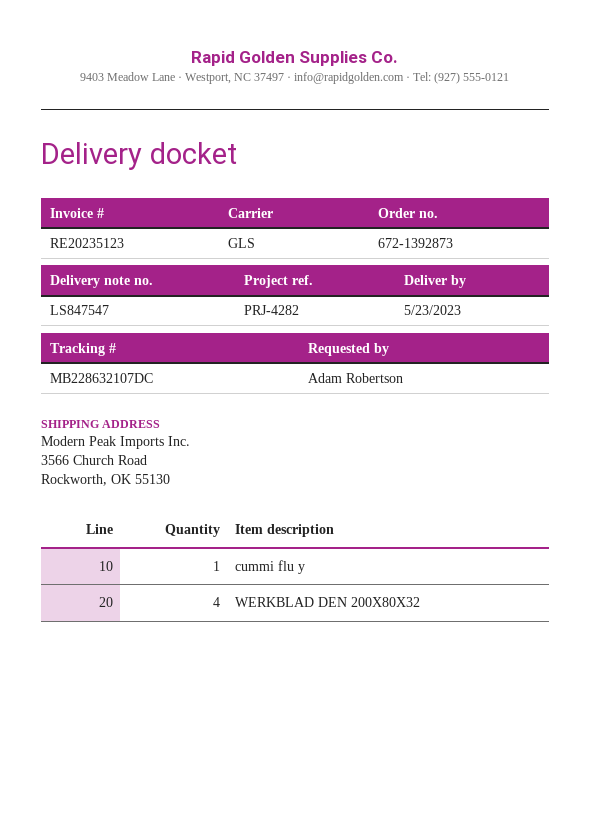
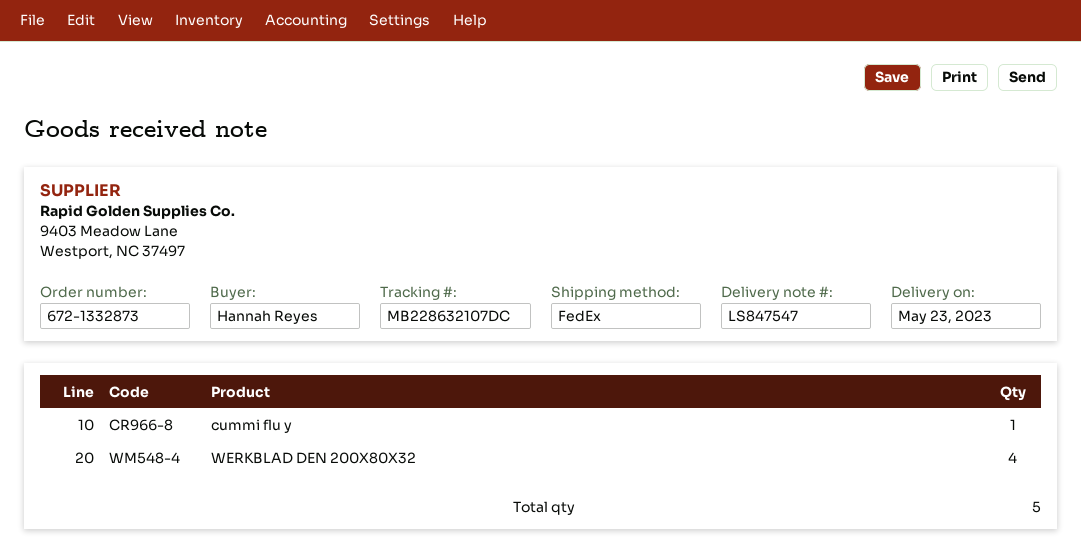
order number: 672-1392873 -> 672-1332873
ordered by: Adam Robertson -> Hannah Reyes
shipping method: GLS -> FedEx

